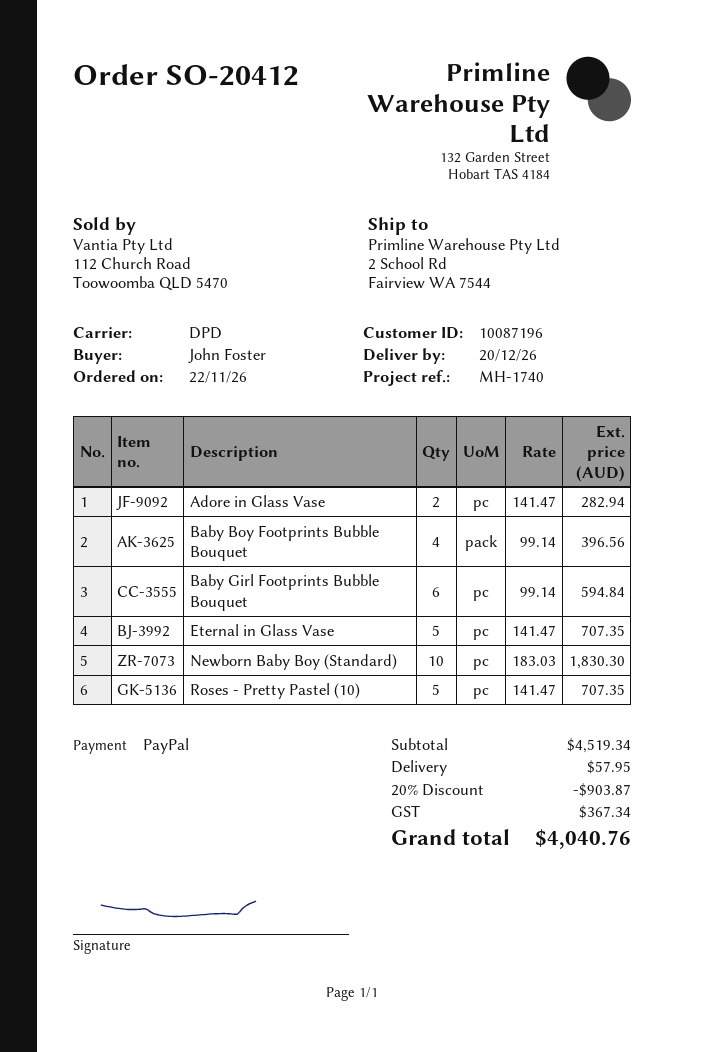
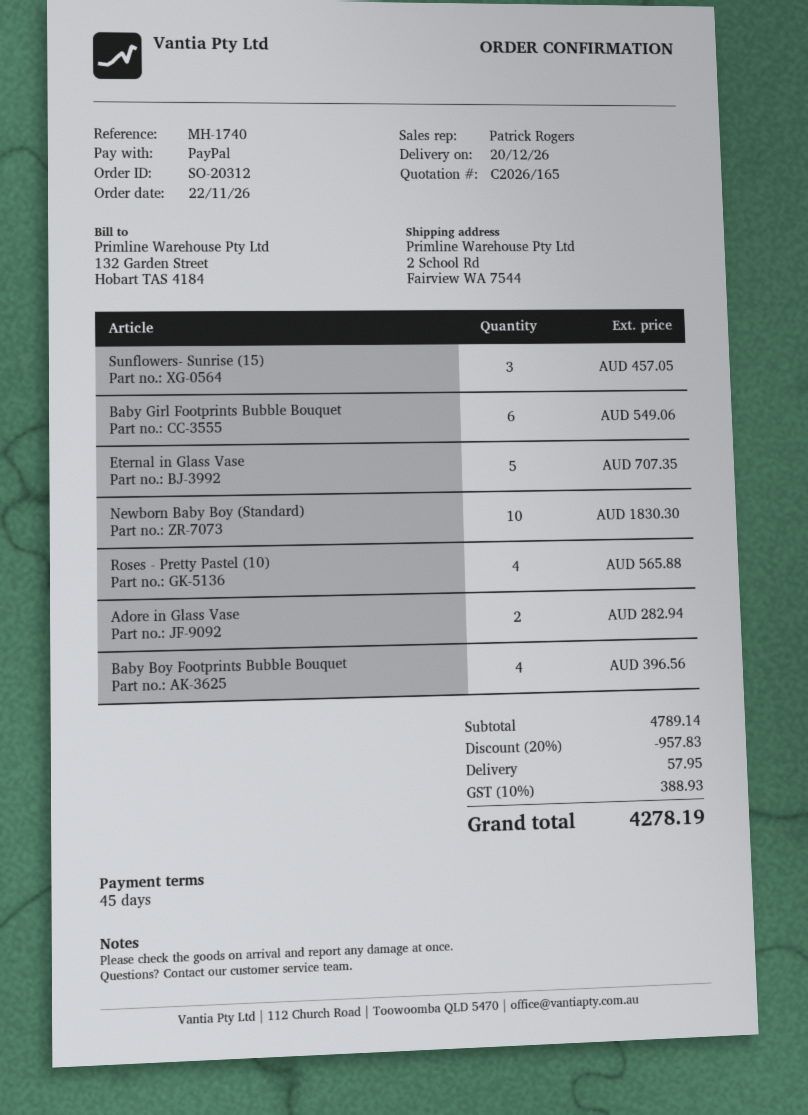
order number: SO-20412 -> SO-20312
Baby Girl Footprints Bubble Bouquet: 6 for 594.84 -> 6 for 549.06
Roses - Pretty Pastel (10): 5 for 707.35 -> 4 for 565.88
Sunflowers- Sunrise (15): none -> 3 for 457.05
subtotal: 4519.34 -> 4789.14
discount: 20% = 903.87 -> 20% = 957.83
tax: 367.34 -> 388.93
total: 4040.76 -> 4278.19

